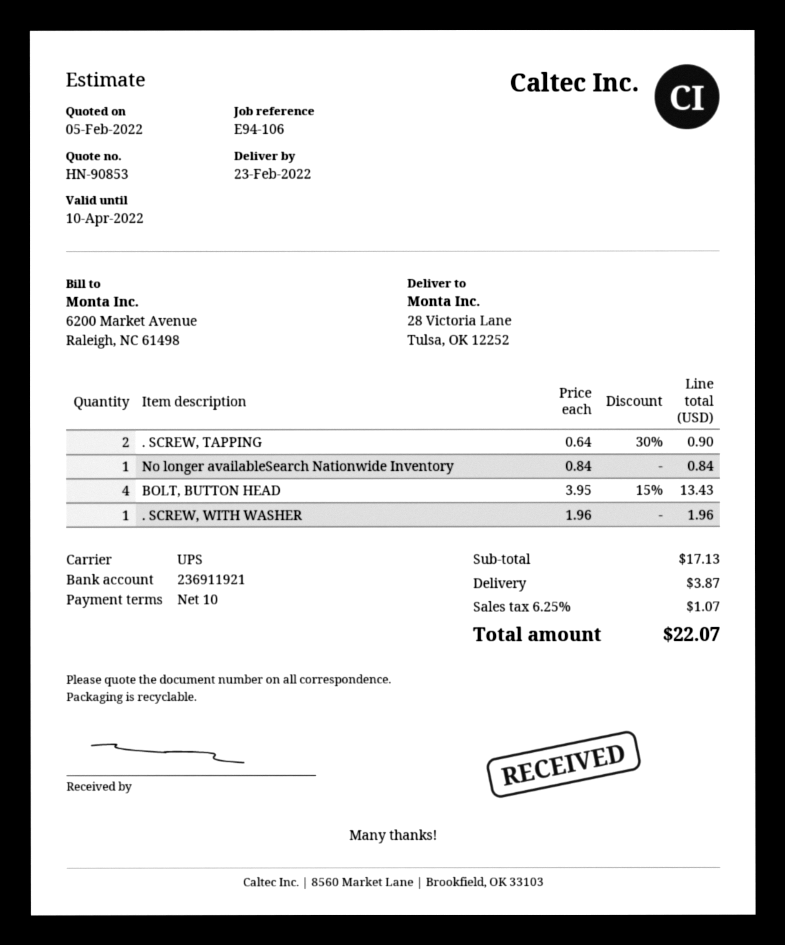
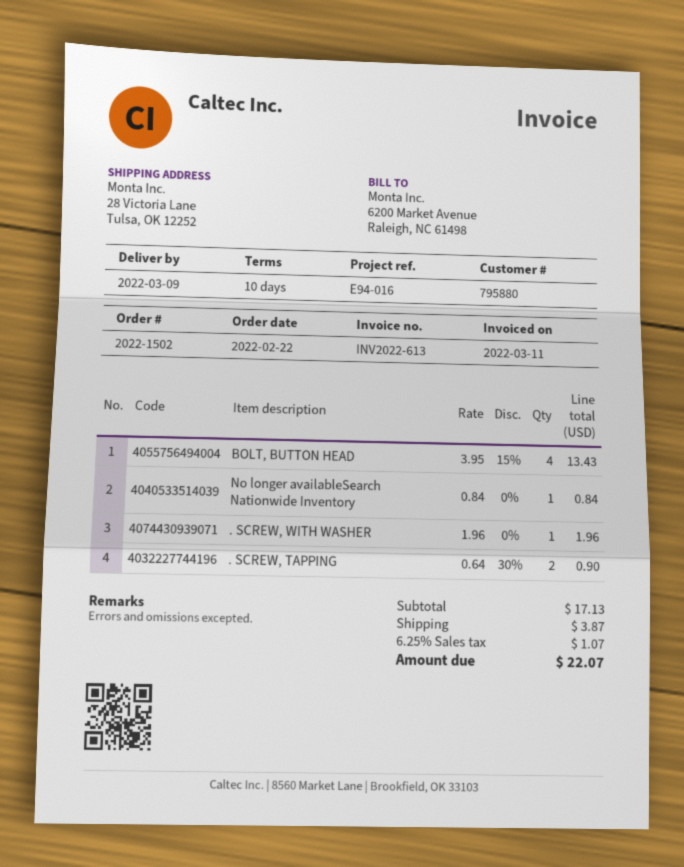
delivery date: 2022-02-23 -> 2022-03-09
reference: E94-106 -> E94-016

